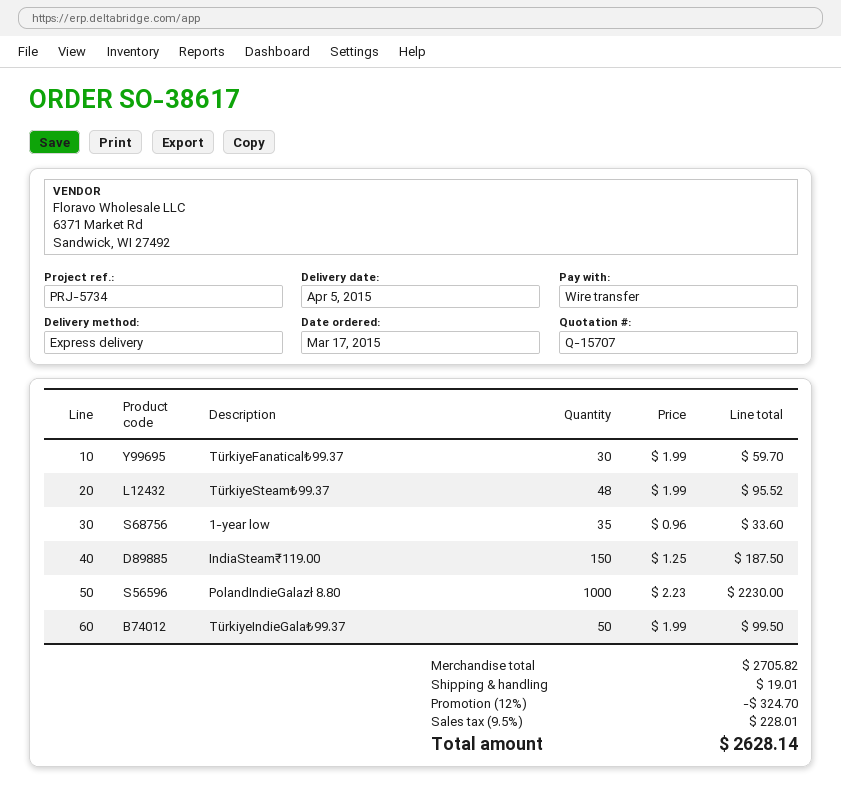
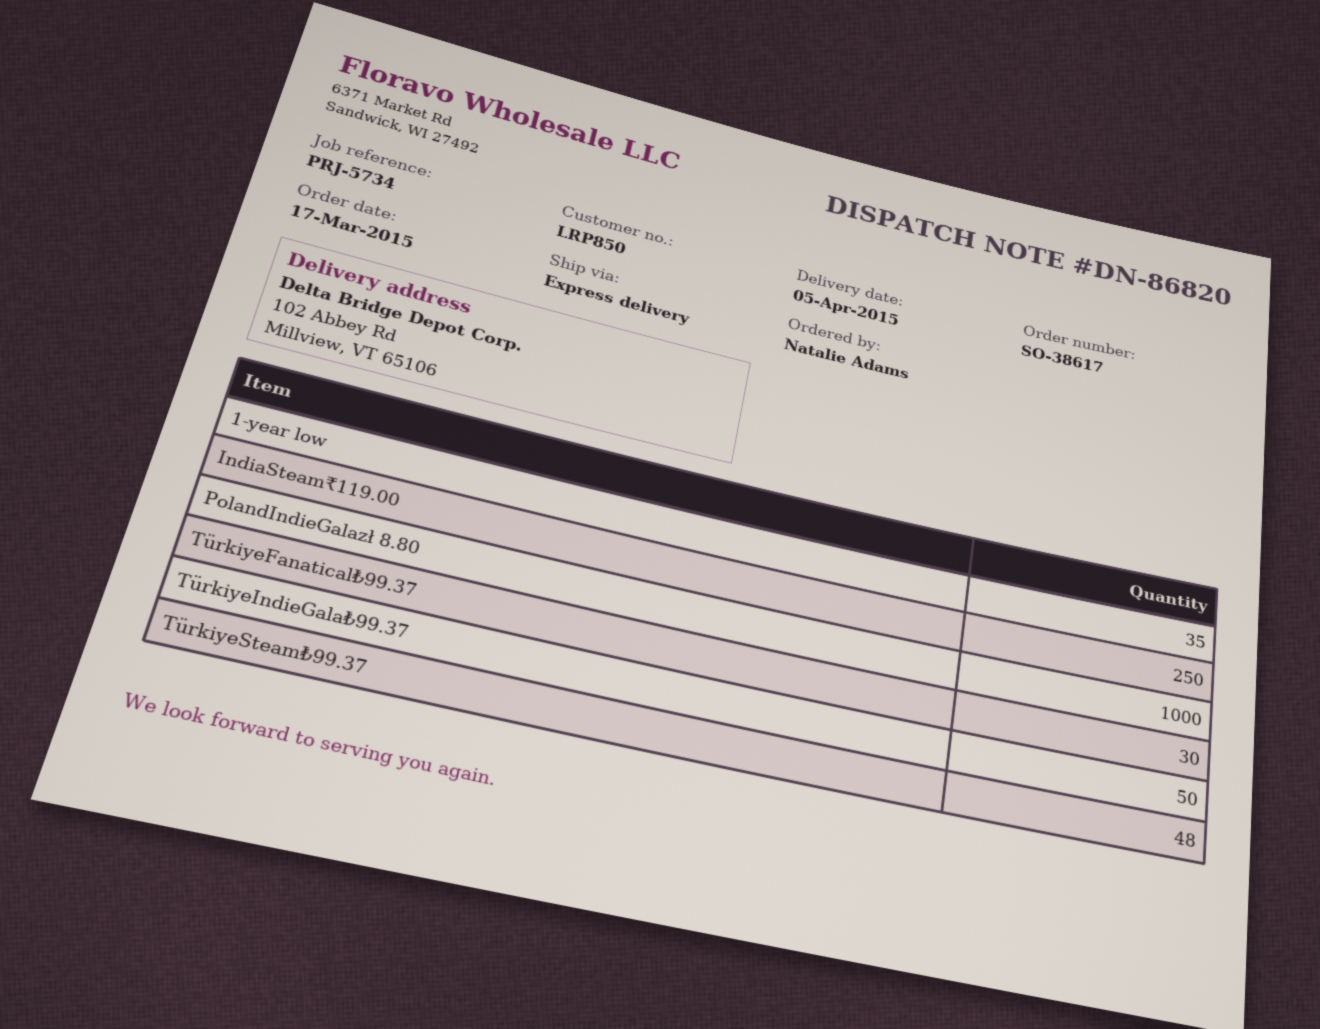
IndiaSteam₹119.00: 150 -> 250

